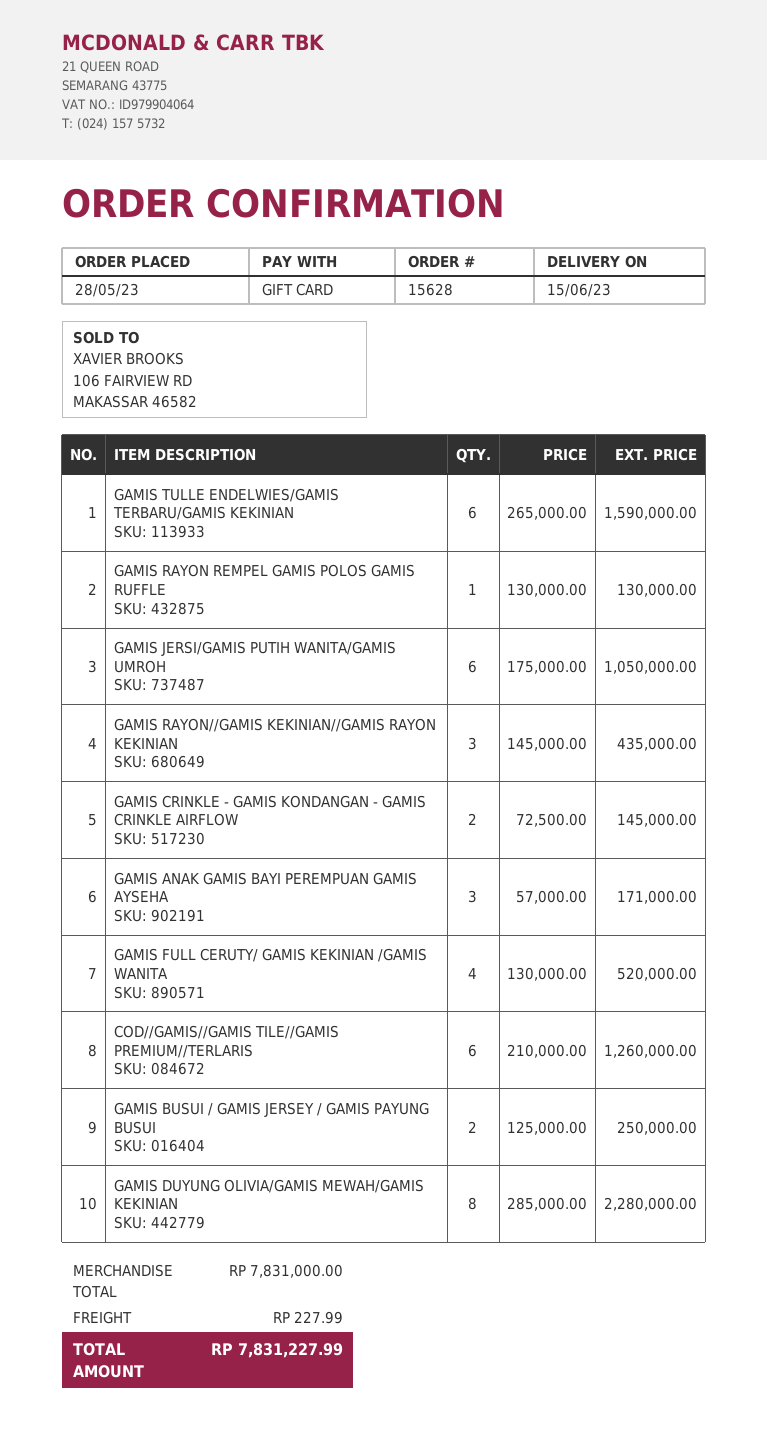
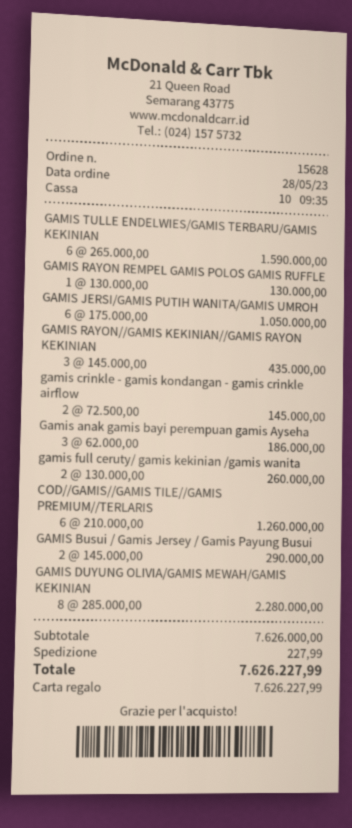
GAMIS ANAK GAMIS BAYI PEREMPUAN GAMIS AYSEHA: 3 x 57000.00 = 171000.00 -> 3 x 62000.00 = 186000.00
GAMIS FULL CERUTY/ GAMIS KEKINIAN /GAMIS WANITA: 4 x 130000.00 = 520000.00 -> 2 x 130000.00 = 260000.00
GAMIS BUSUI / GAMIS JERSEY / GAMIS PAYUNG BUSUI: 2 x 125000.00 = 250000.00 -> 2 x 145000.00 = 290000.00
subtotal: 7831000.00 -> 7626000.00
total: 7831227.99 -> 7626227.99

